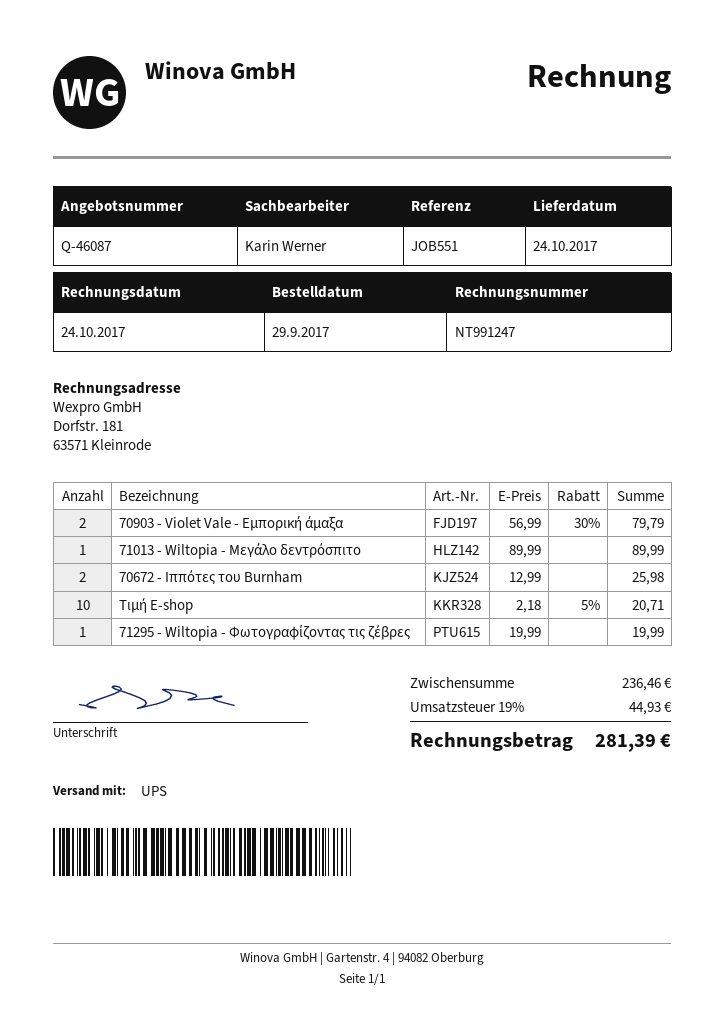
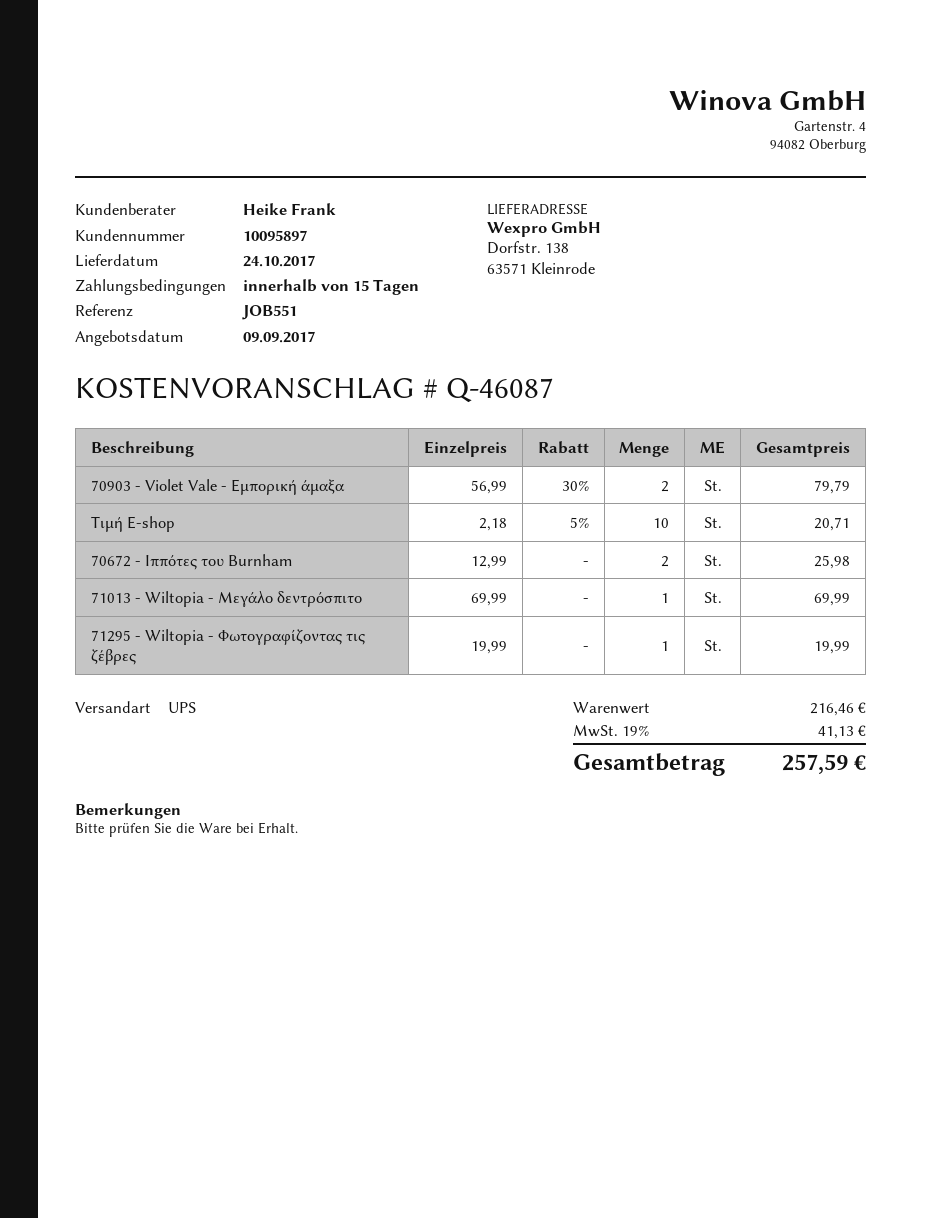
sales rep: Karin Werner -> Heike Frank
71013 - Wiltopia - Μεγάλο δεντρόσπιτο: 1 x 89.99 = 89.99 -> 1 x 69.99 = 69.99
subtotal: 236.46 -> 216.46
tax: 19% = 44.93 -> 19% = 41.13
total: 281.39 -> 257.59

